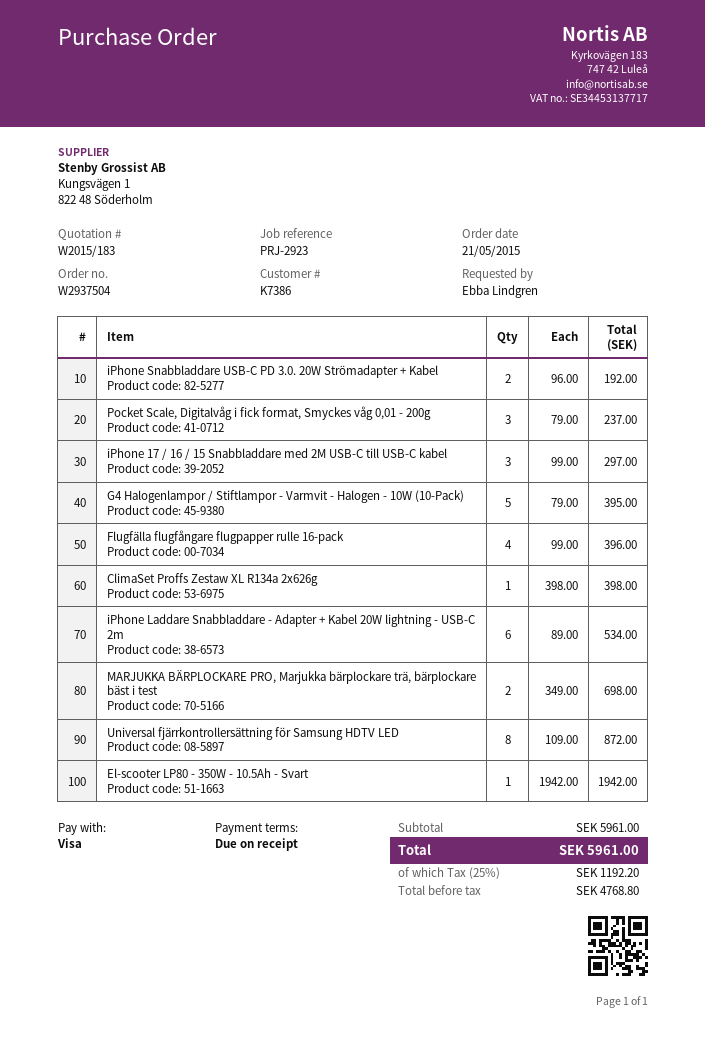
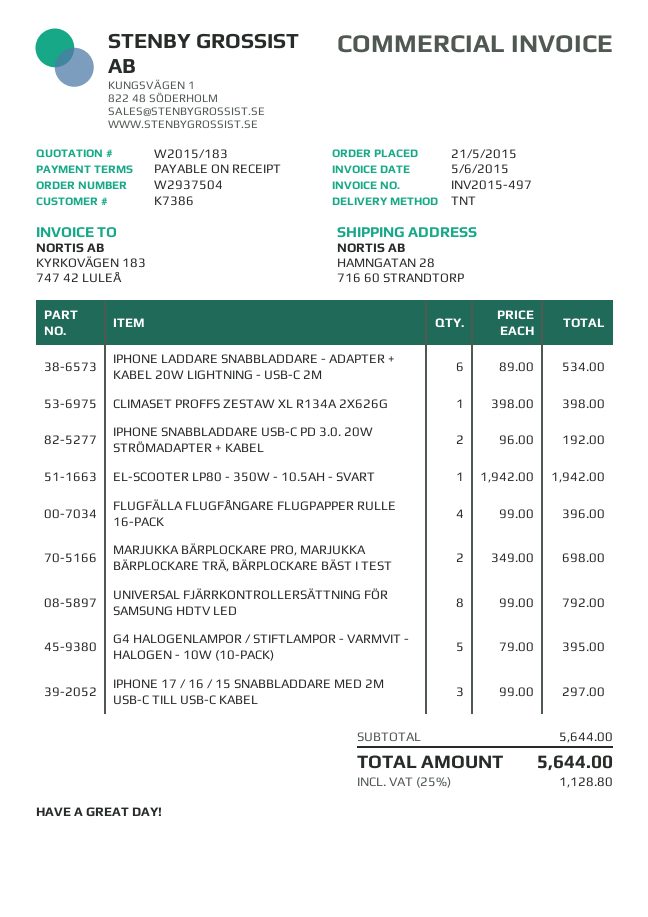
Pocket Scale, Digitalvåg i fick format, Smyckes våg 0,01 - 200g: 3 x 79.00 = 237.00 -> none
Universal fjärrkontrollersättning för Samsung HDTV LED: 8 x 109.00 = 872.00 -> 8 x 99.00 = 792.00
subtotal: 5961.00 -> 5644.00
tax: 25% = 1192.20 -> 25% = 1128.80
total: 5961.00 -> 5644.00

